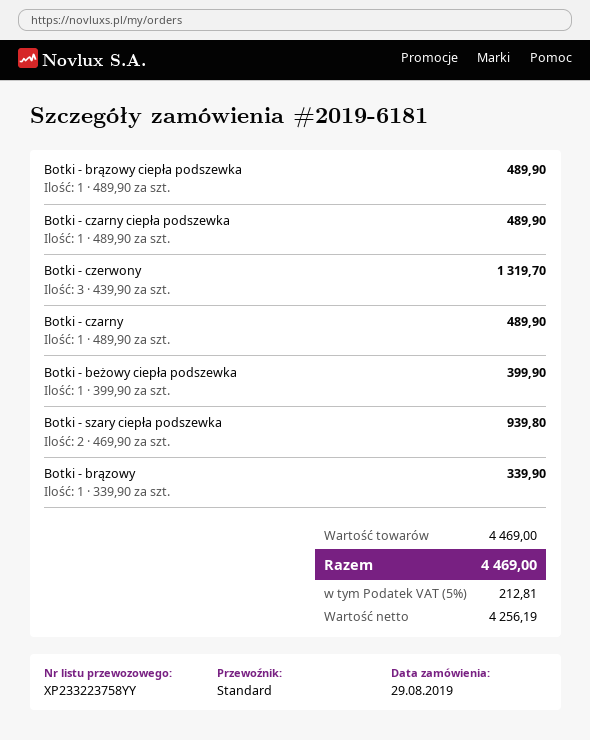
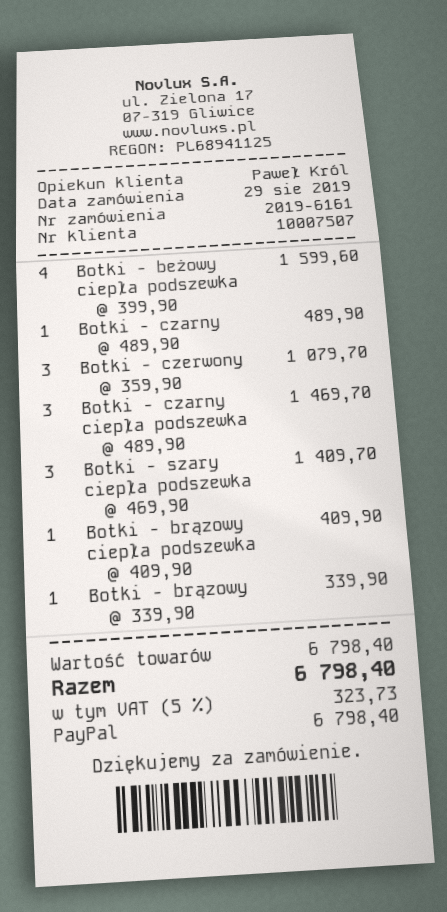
order number: 2019-6181 -> 2019-6161
Botki - brązowy ciepła podszewka: 1 x 489.90 = 489.90 -> 1 x 409.90 = 409.90
Botki - czarny ciepła podszewka: 1 x 489.90 = 489.90 -> 3 x 489.90 = 1469.70
Botki - czerwony: 3 x 439.90 = 1319.70 -> 3 x 359.90 = 1079.70
Botki - beżowy ciepła podszewka: 1 x 399.90 = 399.90 -> 4 x 399.90 = 1599.60
Botki - szary ciepła podszewka: 2 x 469.90 = 939.80 -> 3 x 469.90 = 1409.70
subtotal: 4469.00 -> 6798.40
tax: 5% = 212.81 -> 5% = 323.73
total: 4469.00 -> 6798.40

